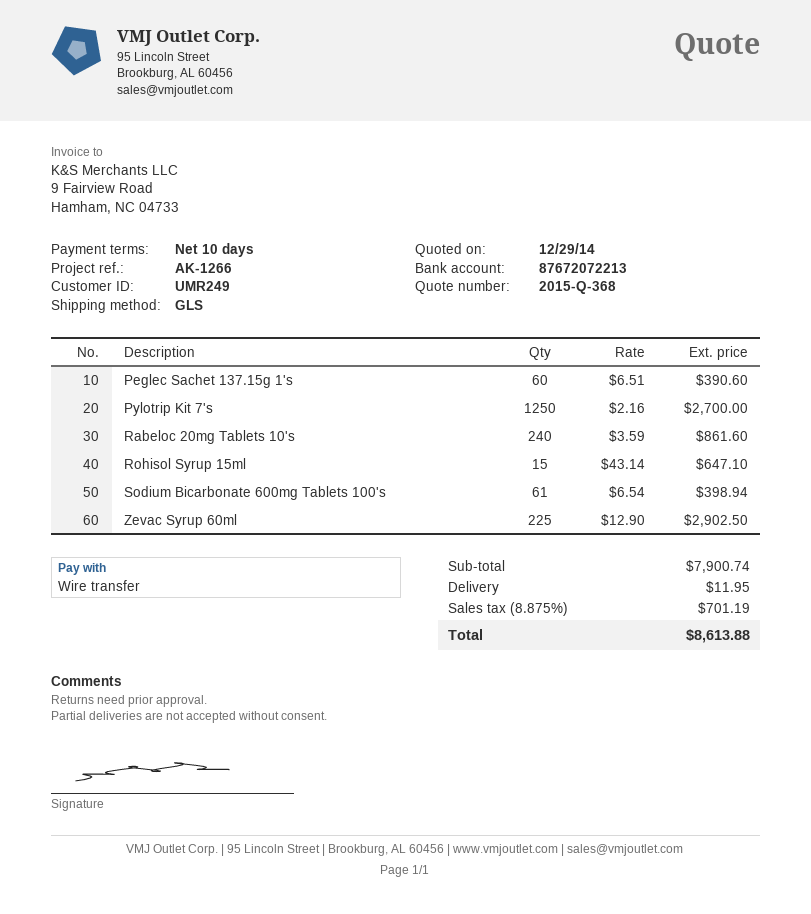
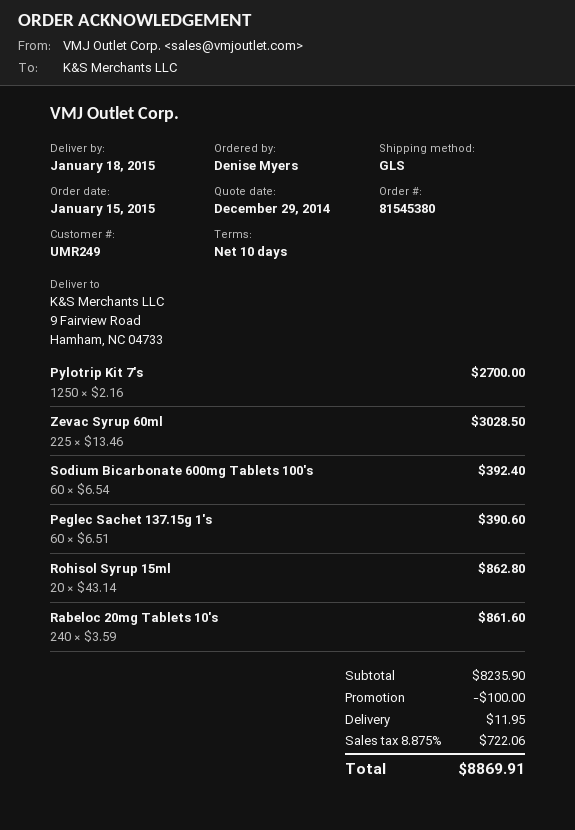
Rohisol Syrup 15ml: 15 x 43.14 = 647.10 -> 20 x 43.14 = 862.80
Sodium Bicarbonate 600mg Tablets 100's: 61 x 6.54 = 398.94 -> 60 x 6.54 = 392.40
Zevac Syrup 60ml: 225 x 12.90 = 2902.50 -> 225 x 13.46 = 3028.50
subtotal: 7900.74 -> 8235.90
discount: none -> 100.00
tax: 8.875% = 701.19 -> 8.875% = 722.06
total: 8613.88 -> 8869.91

